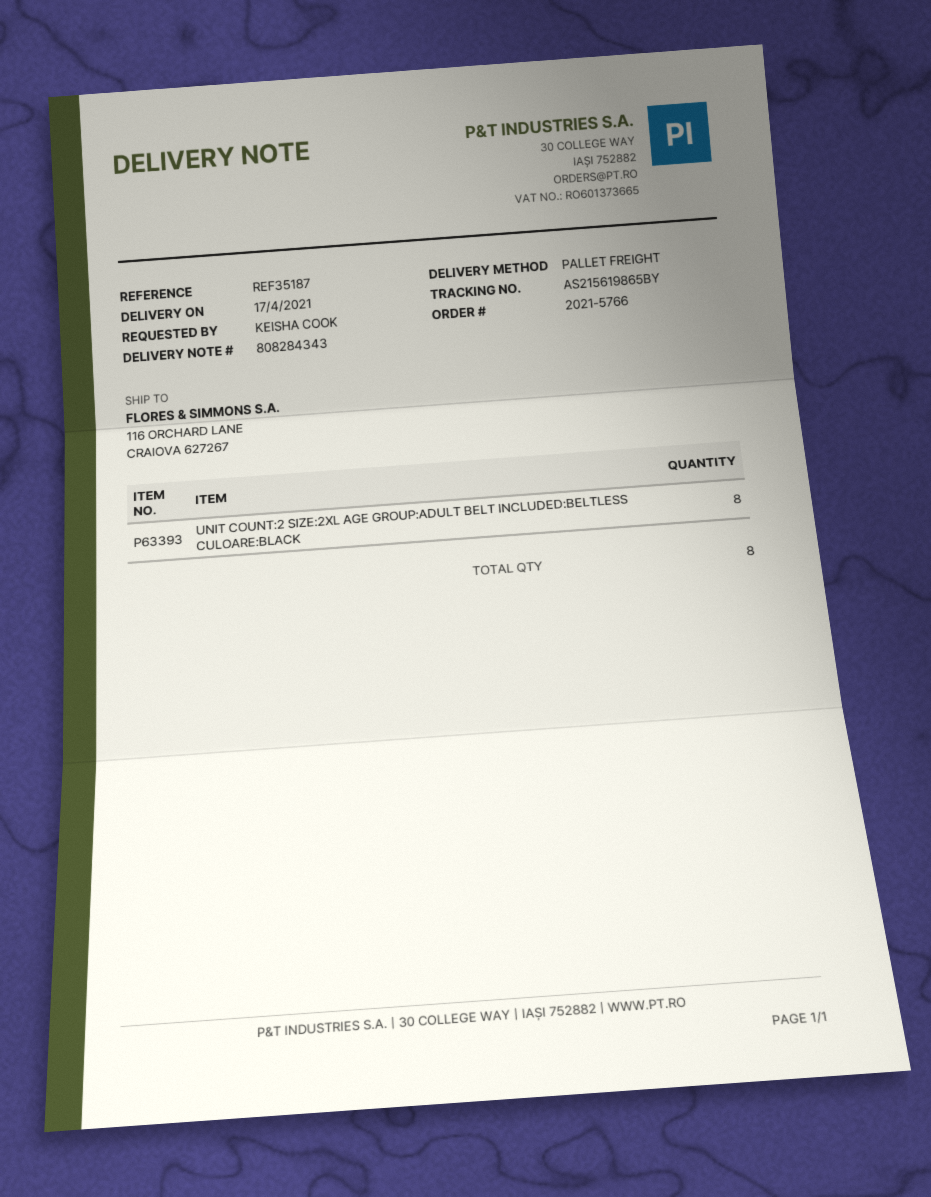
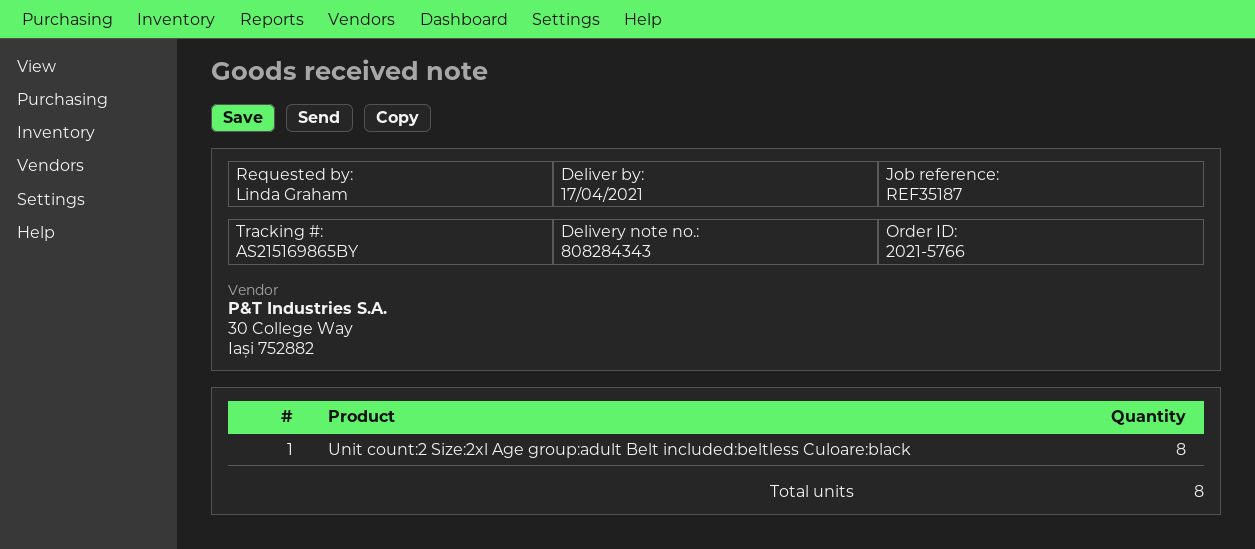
ordered by: KEISHA COOK -> Linda Graham
tracking number: AS215619865BY -> AS215169865BY

